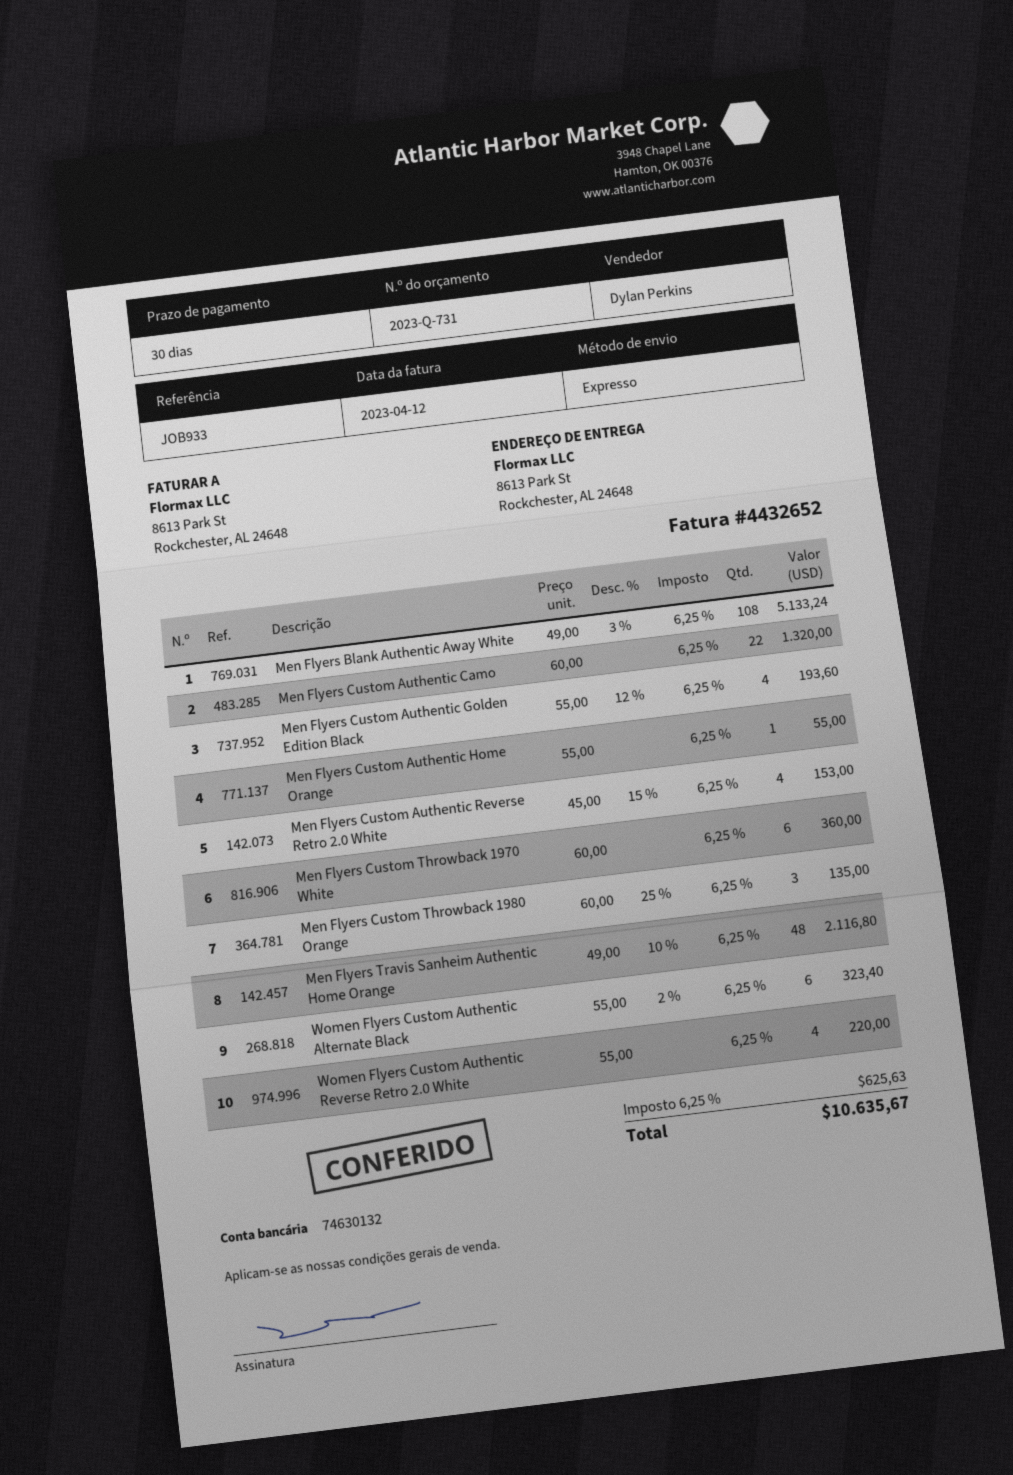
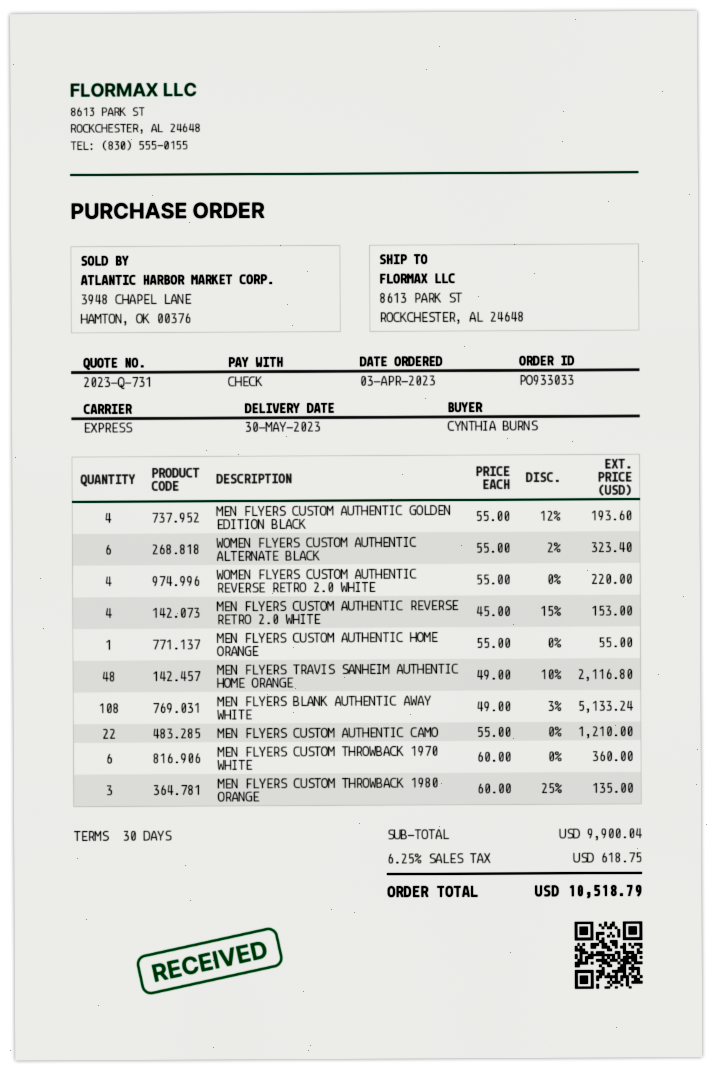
Men Flyers Custom Authentic Camo: 22 x 60.00 = 1320.00 -> 22 x 55.00 = 1210.00
tax: 6.25% = 625.63 -> 6.25% = 618.75
total: 10635.67 -> 10518.79

